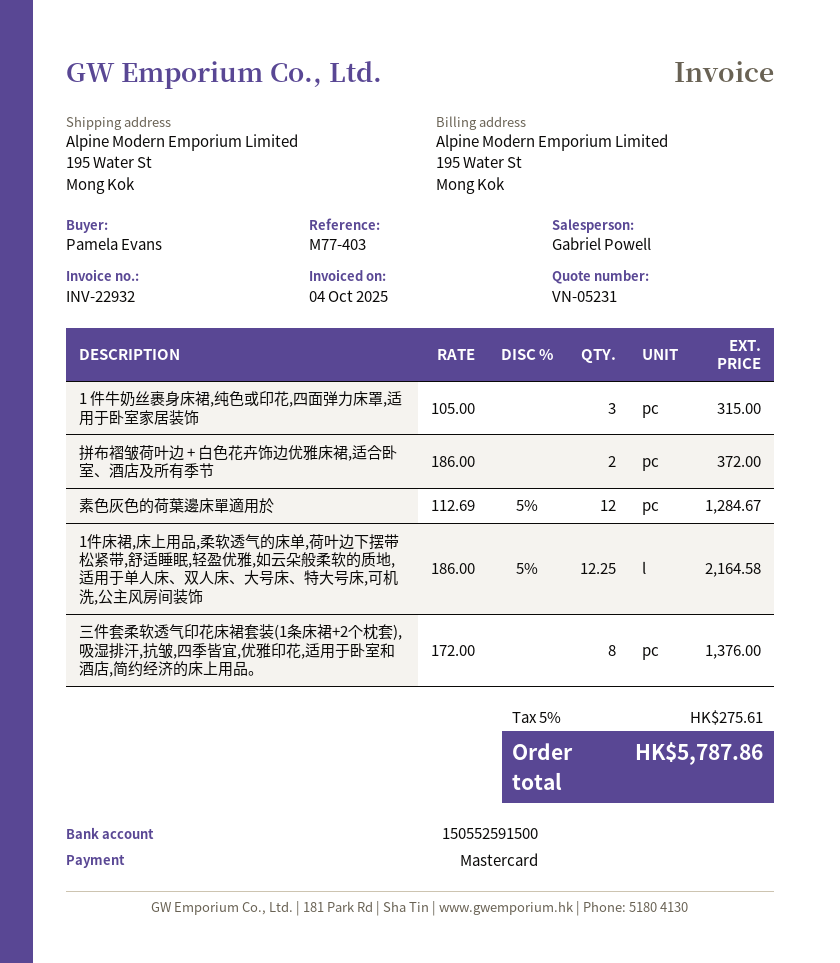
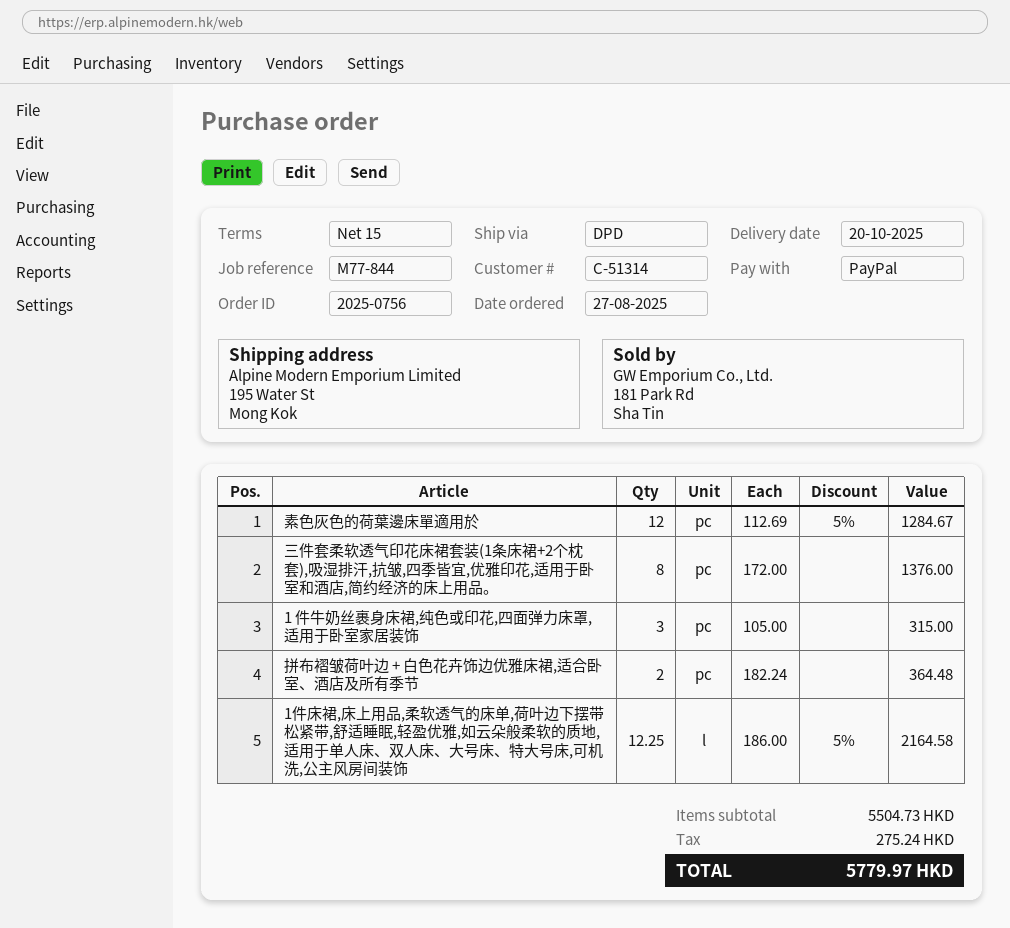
reference: M77-403 -> M77-844
payment method: Mastercard -> PayPal
拼布褶皱荷叶边 + 白色花卉饰边优雅床裙,适合卧室、酒店及所有季节: 2 x 186.00 = 372.00 -> 2 x 182.24 = 364.48
tax: 275.61 -> 275.24
total: 5787.86 -> 5779.97

